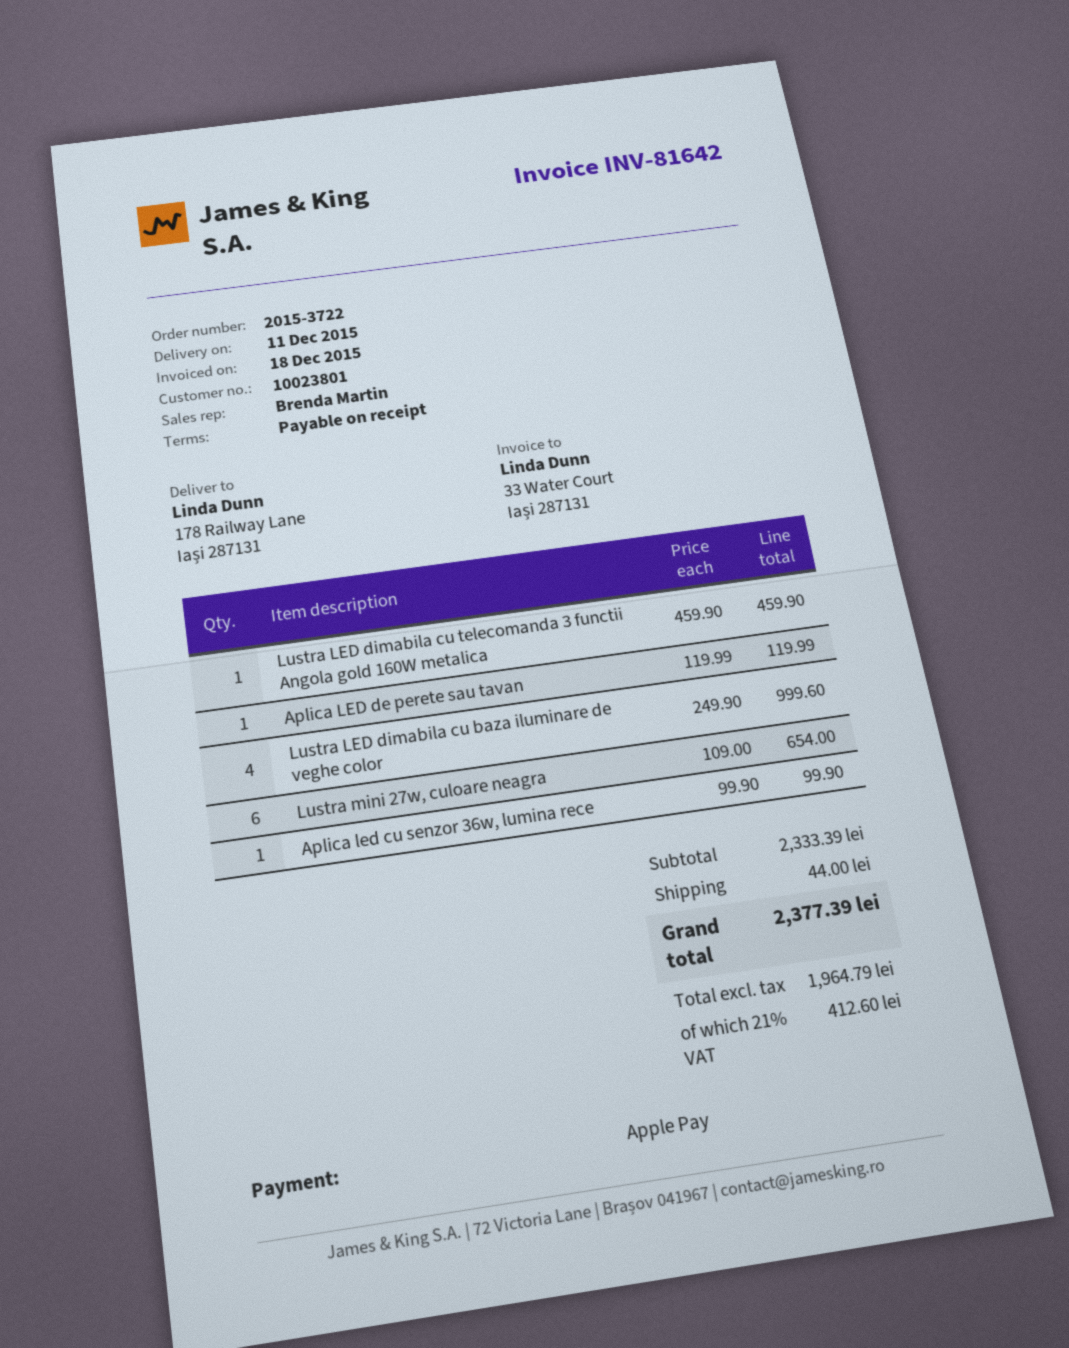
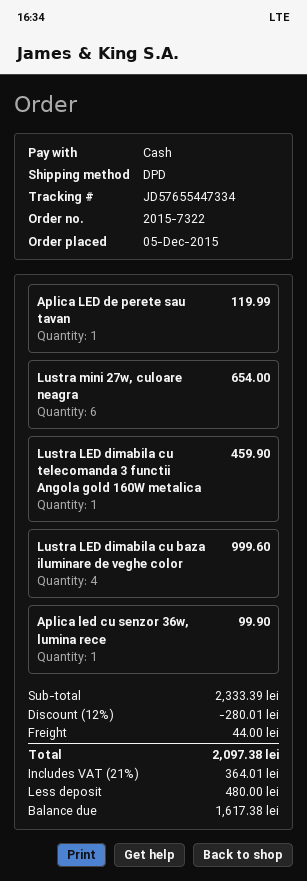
order number: 2015-3722 -> 2015-7322
payment method: Apple Pay -> cash
discount: none -> 12% = 280.01
tax: 21% = 412.60 -> 21% = 364.01
total: 2377.39 -> 2097.38

